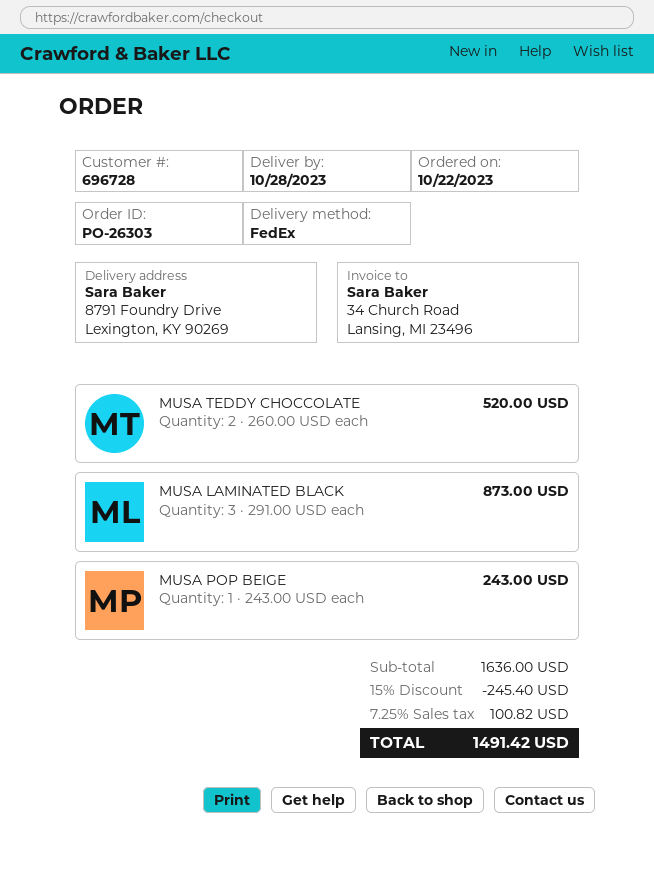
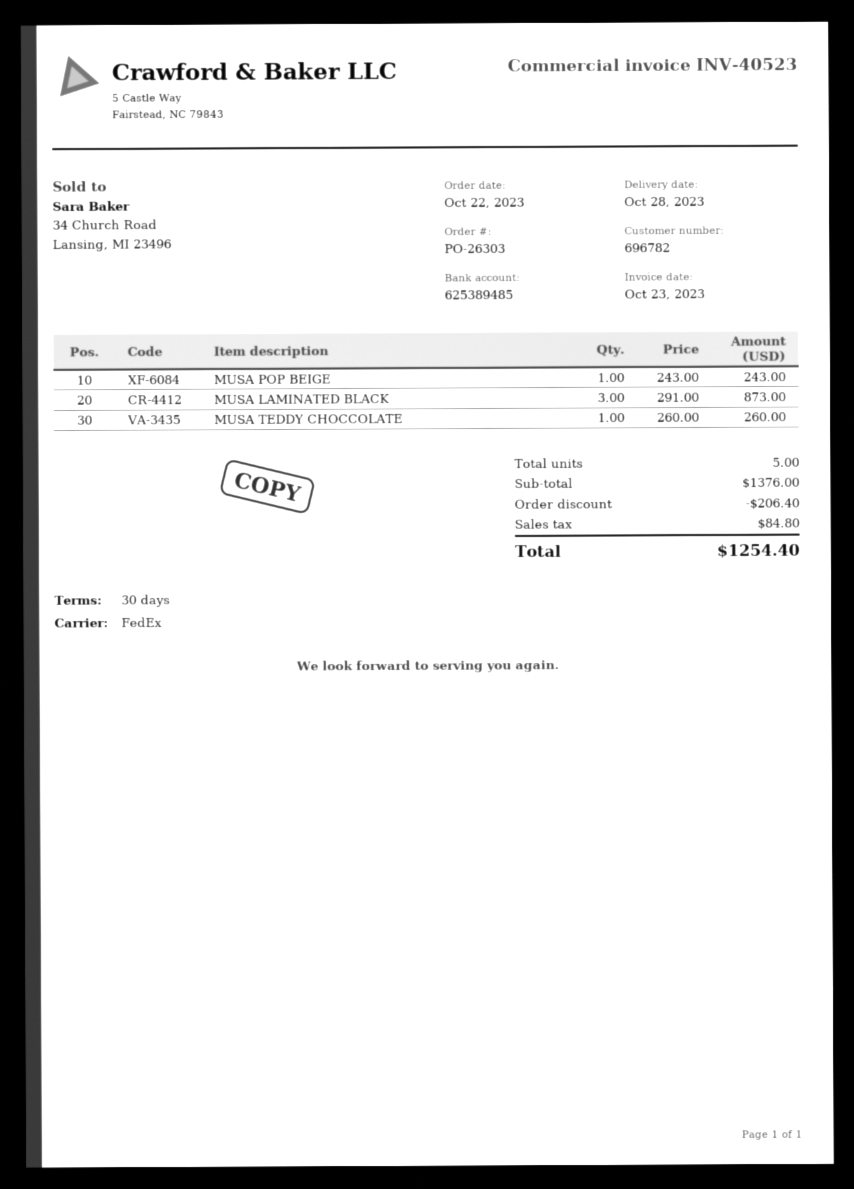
customer number: 696728 -> 696782
MUSA TEDDY CHOCCOLATE: 2 x 260.00 = 520.00 -> 1 x 260.00 = 260.00
subtotal: 1636.00 -> 1376.00
discount: 245.40 -> 206.40
tax: 100.82 -> 84.80
total: 1491.42 -> 1254.40

